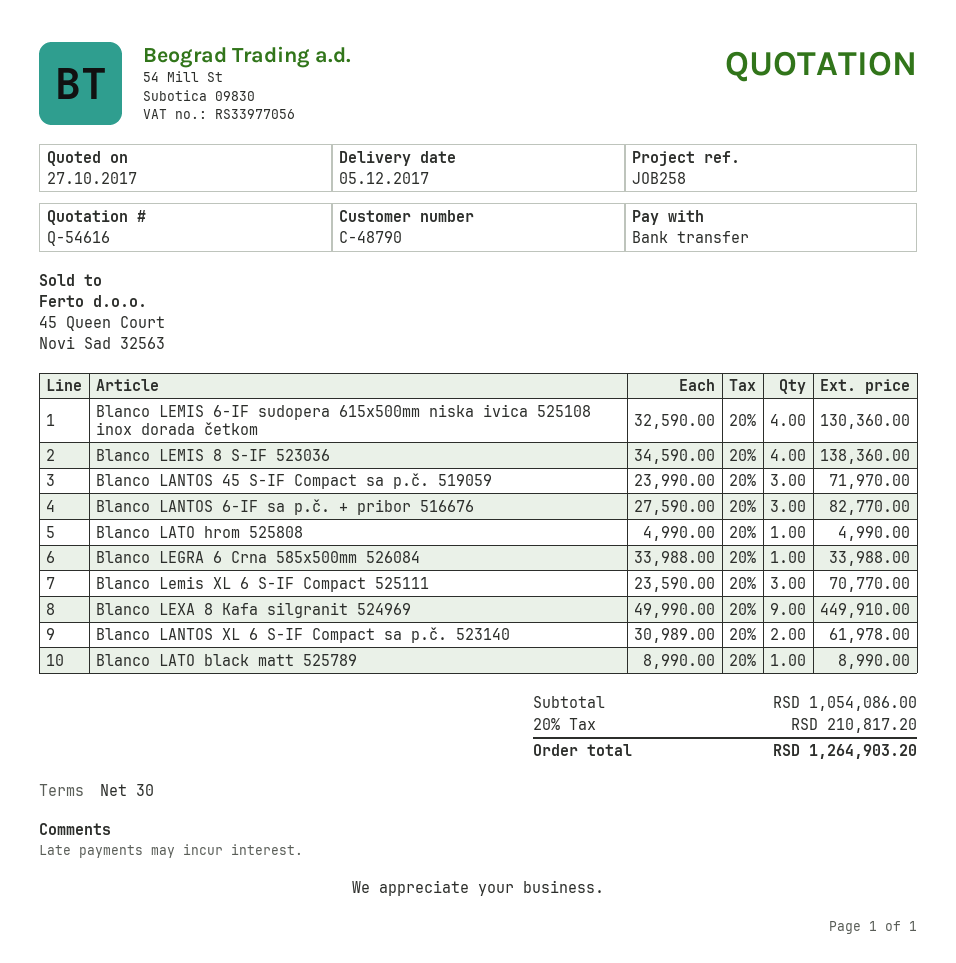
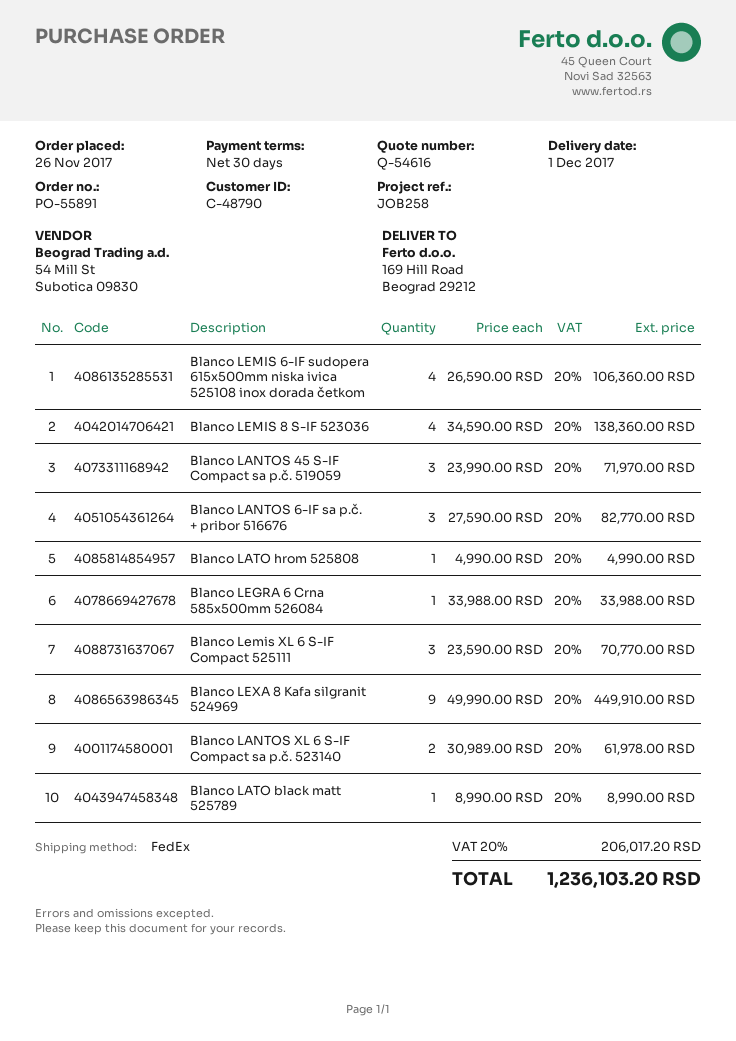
delivery date: 2017-12-05 -> 2017-12-01
Blanco LEMIS 6-IF sudopera 615x500mm niska ivica 525108 inox dorada četkom: 4 x 32590.00 = 130360.00 -> 4 x 26590.00 = 106360.00
tax: 20% = 210817.20 -> 20% = 206017.20
total: 1264903.20 -> 1236103.20

